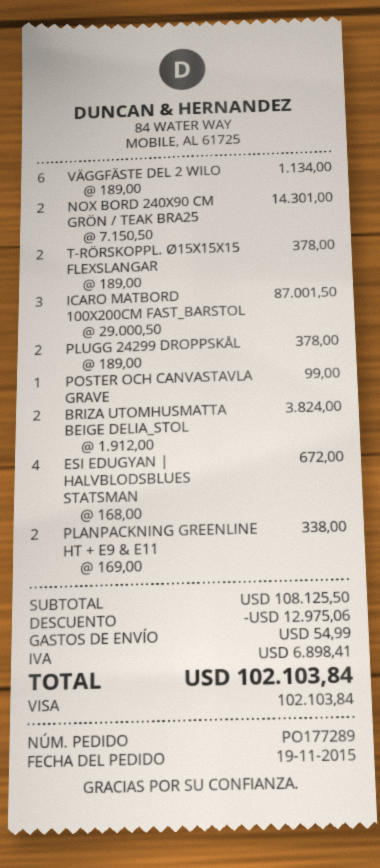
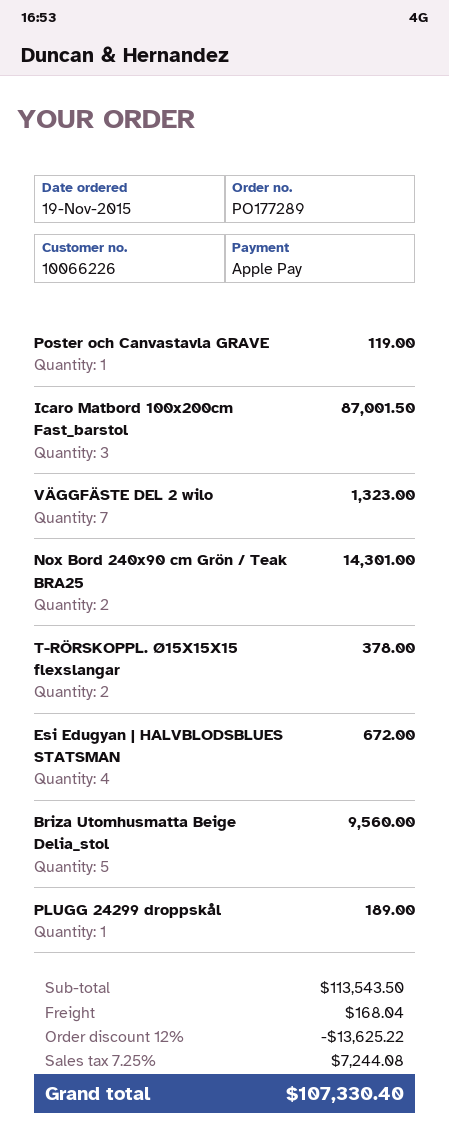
payment method: Visa -> Apple Pay
VÄGGFÄSTE DEL 2 WILO: 6 for 1134.00 -> 7 for 1323.00
PLUGG 24299 DROPPSKÅL: 2 for 378.00 -> 1 for 189.00
POSTER OCH CANVASTAVLA GRAVE: 1 for 99.00 -> 1 for 119.00
BRIZA UTOMHUSMATTA BEIGE DELIA_STOL: 2 for 3824.00 -> 5 for 9560.00
PLANPACKNING GREENLINE HT + E9 & E11: 2 for 338.00 -> none
subtotal: 108125.50 -> 113543.50
discount: 12975.06 -> 13625.22
shipping: 54.99 -> 168.04
tax: 6898.41 -> 7244.08
total: 102103.84 -> 107330.40

